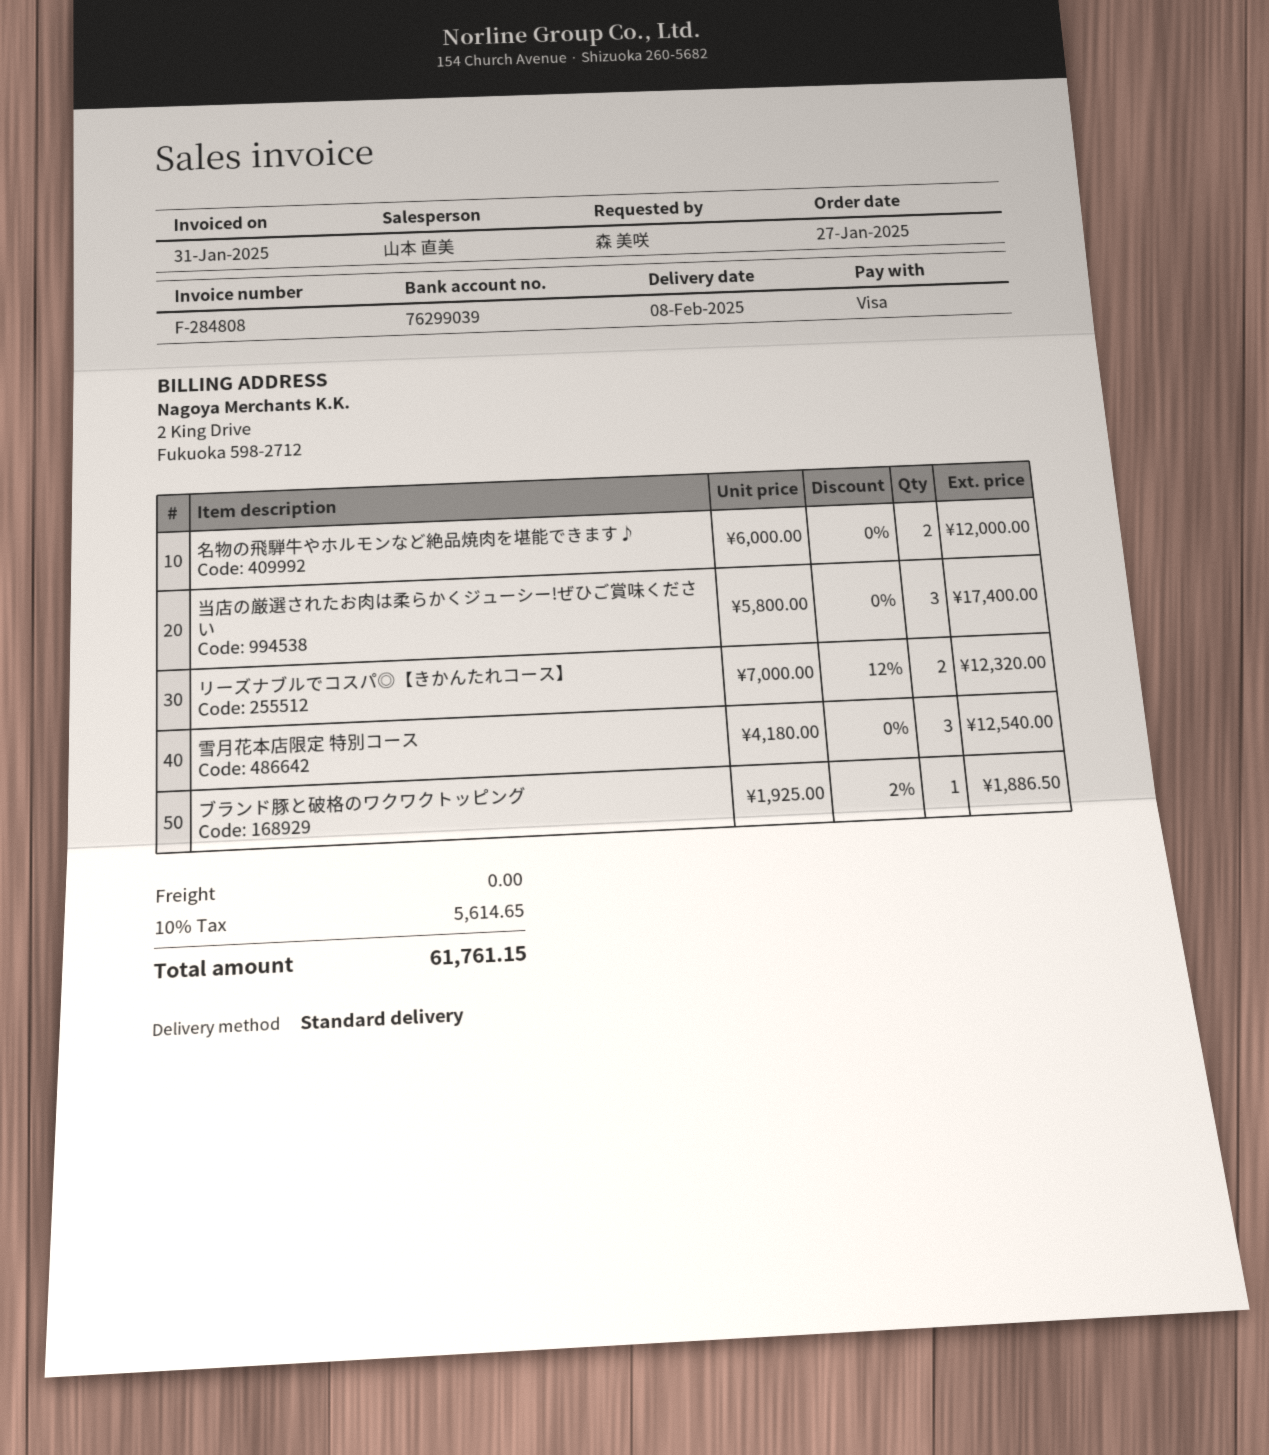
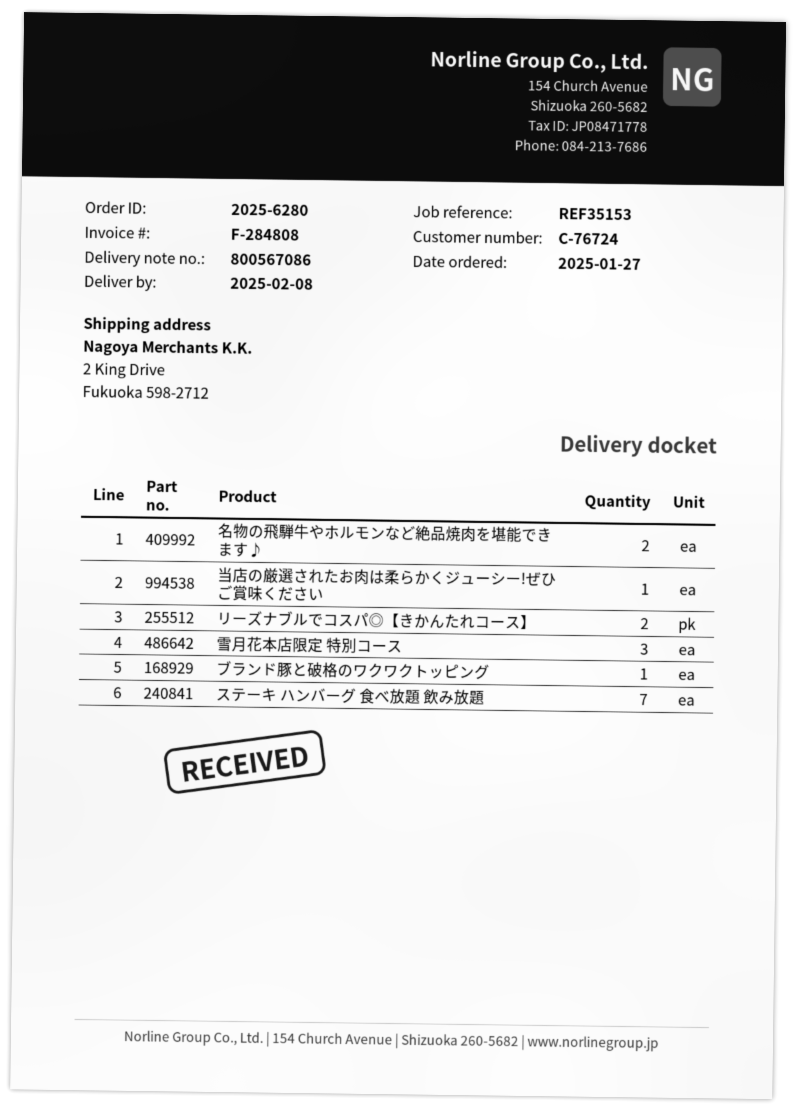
当店の厳選されたお肉は柔らかくジューシー!ぜひご賞味ください: 3 -> 1
ステーキ ハンバーグ 食べ放題 飲み放題: none -> 7

